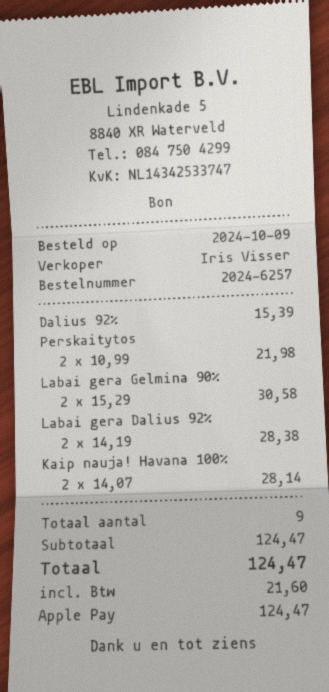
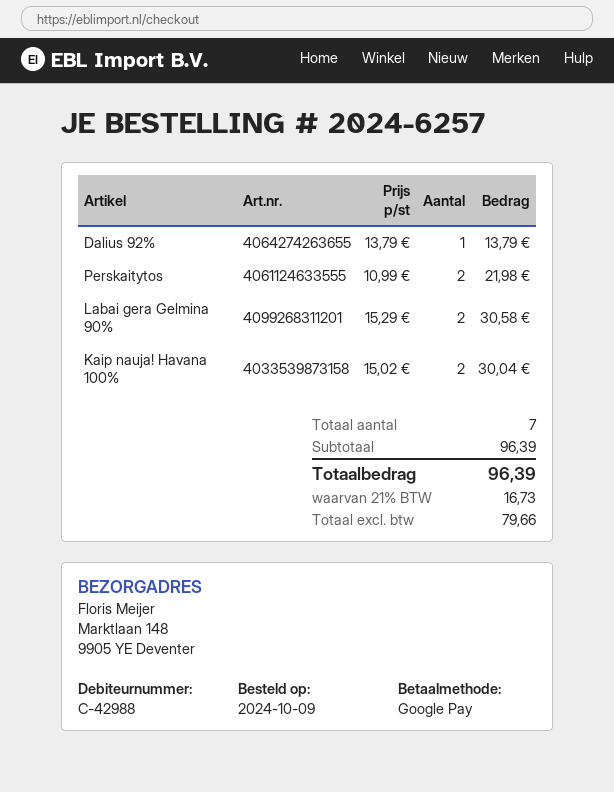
payment method: Apple Pay -> Google Pay
Dalius 92%: 1 x 15.39 = 15.39 -> 1 x 13.79 = 13.79
Labai gera Dalius 92%: 2 x 14.19 = 28.38 -> none
Kaip nauja! Havana 100%: 2 x 14.07 = 28.14 -> 2 x 15.02 = 30.04
total quantity: 9 -> 7
subtotal: 124.47 -> 96.39
tax: 21.60 -> 16.73
total: 124.47 -> 96.39

